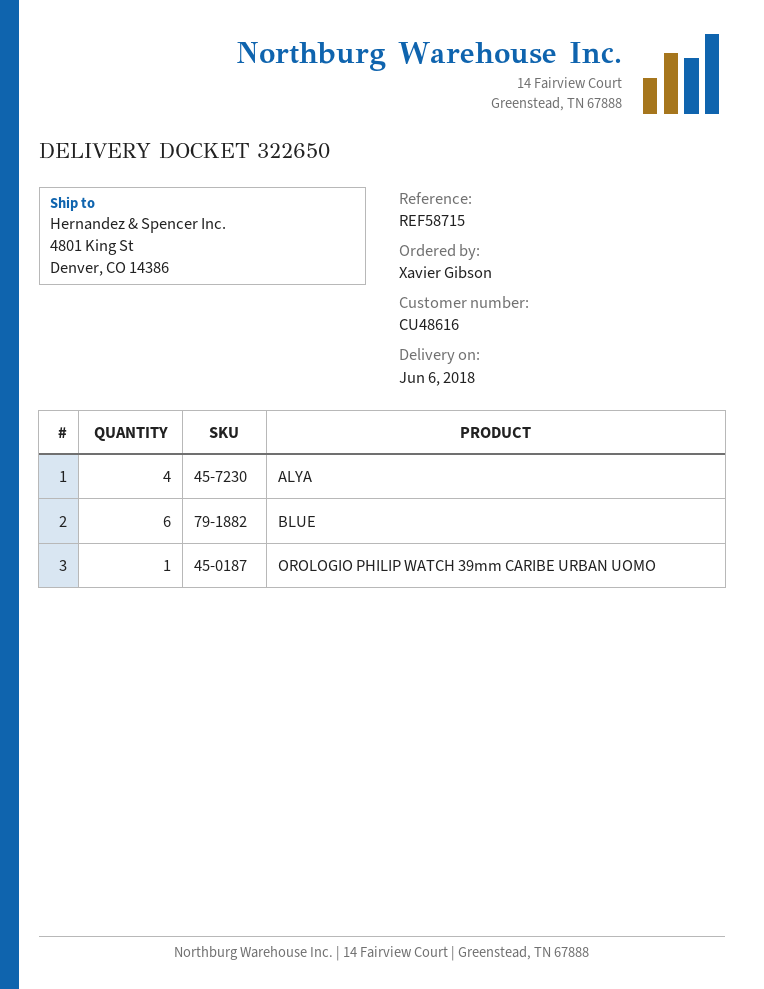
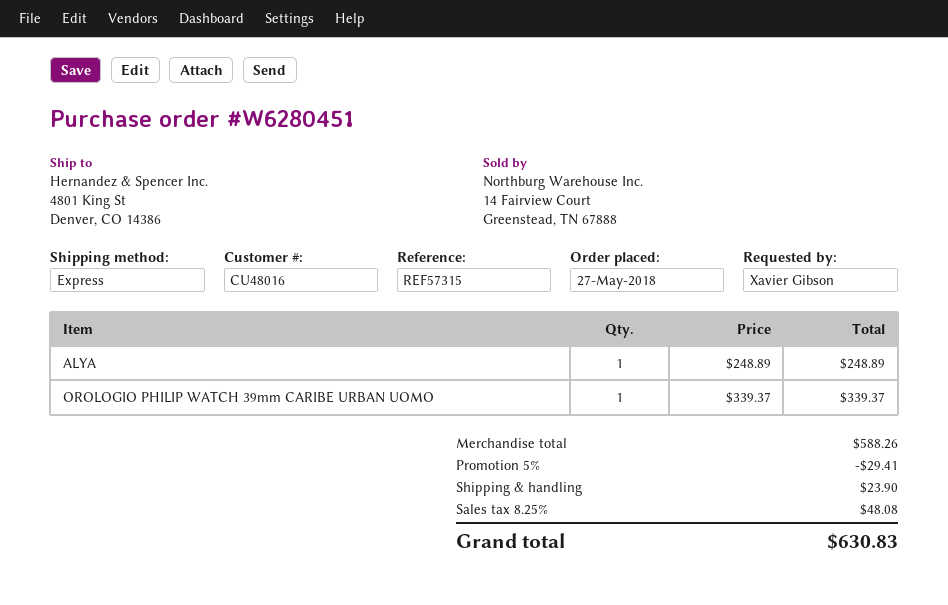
customer number: CU48616 -> CU48016
reference: REF58715 -> REF57315
ALYA: 4 -> 1
BLUE: 6 -> none

